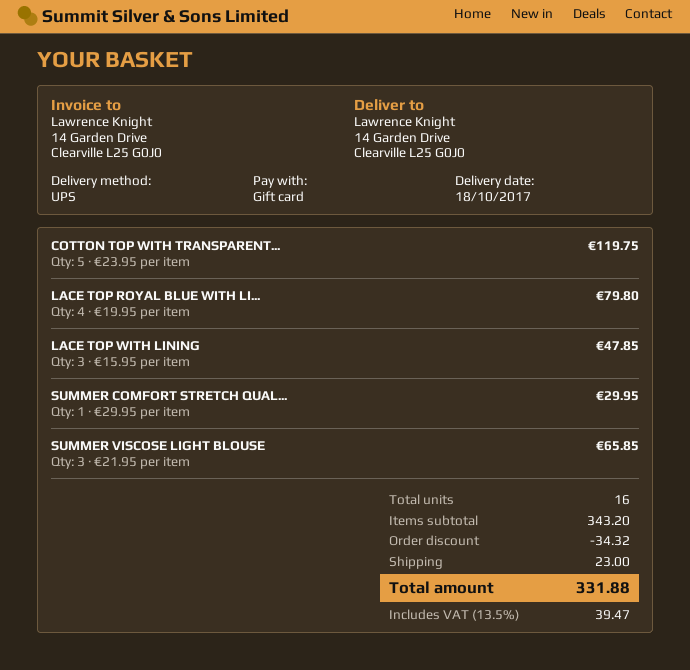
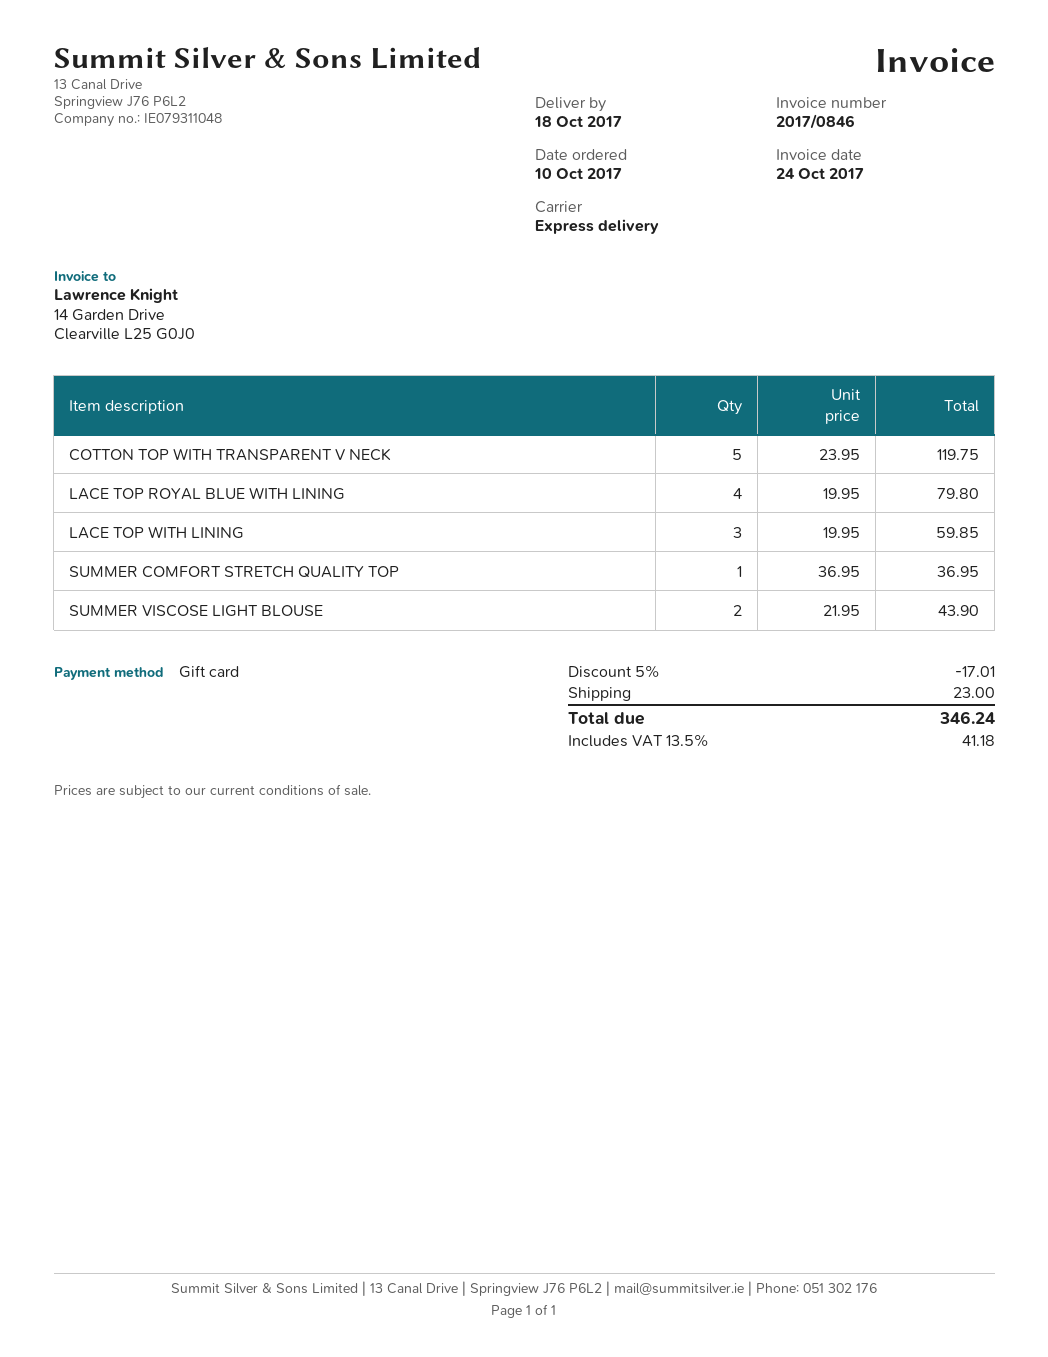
shipping method: UPS -> express
LACE TOP WITH LINING: 3 x 15.95 = 47.85 -> 3 x 19.95 = 59.85
SUMMER COMFORT STRETCH QUAL...: 1 x 29.95 = 29.95 -> 1 x 36.95 = 36.95
SUMMER VISCOSE LIGHT BLOUSE: 3 x 21.95 = 65.85 -> 2 x 21.95 = 43.90
discount: 34.32 -> 17.01
tax: 13.5% = 39.47 -> 13.5% = 41.18
total: 331.88 -> 346.24

